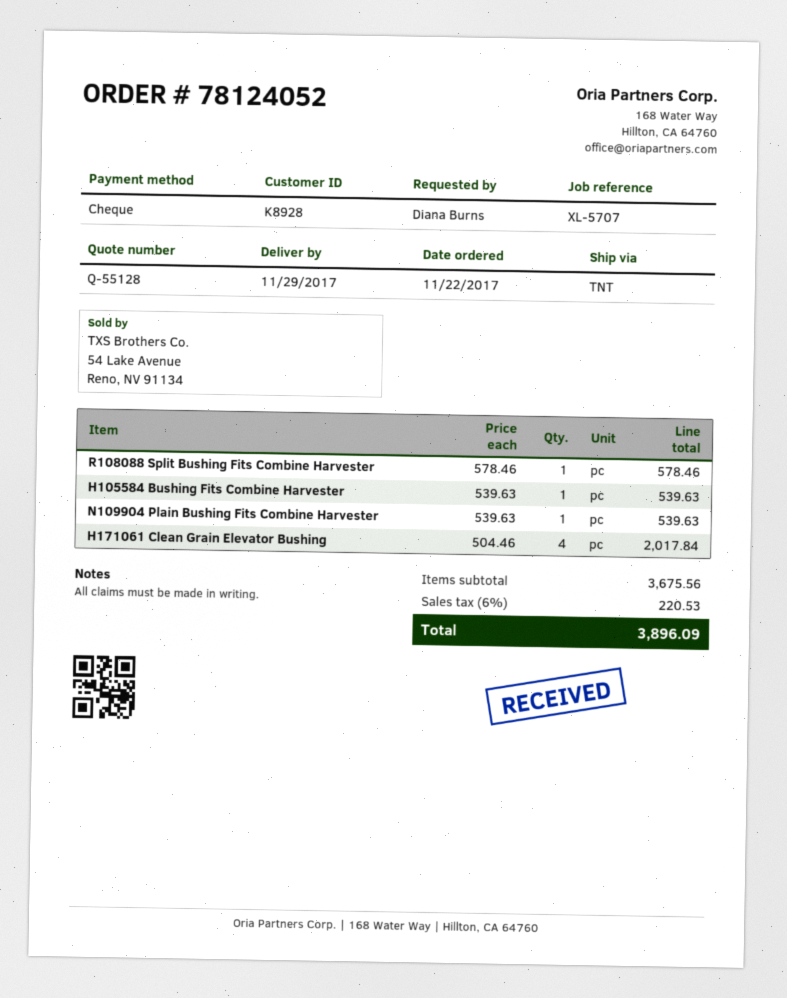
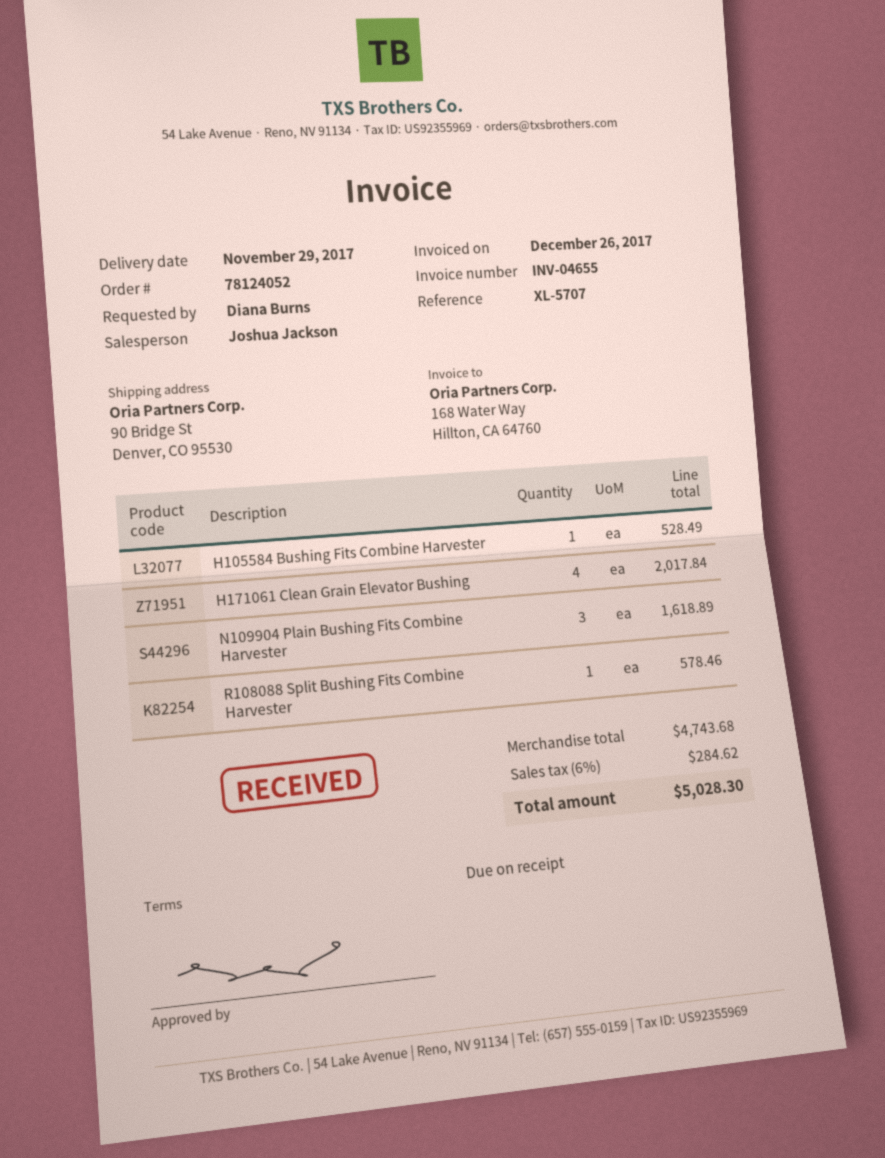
H105584 Bushing Fits Combine Harvester: 1 for 539.63 -> 1 for 528.49
N109904 Plain Bushing Fits Combine Harvester: 1 for 539.63 -> 3 for 1618.89
subtotal: 3675.56 -> 4743.68
tax: 6% = 220.53 -> 6% = 284.62
total: 3896.09 -> 5028.30

